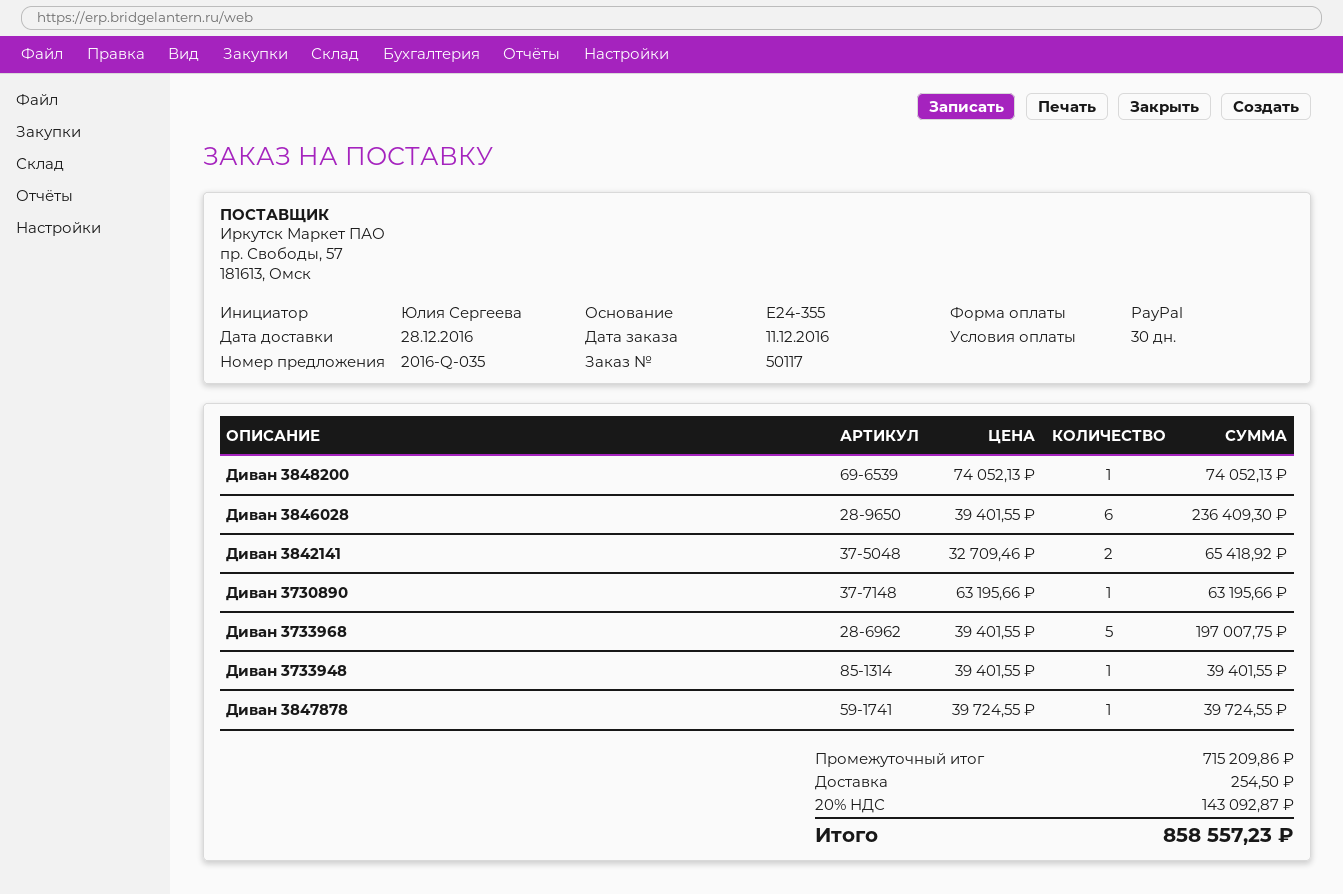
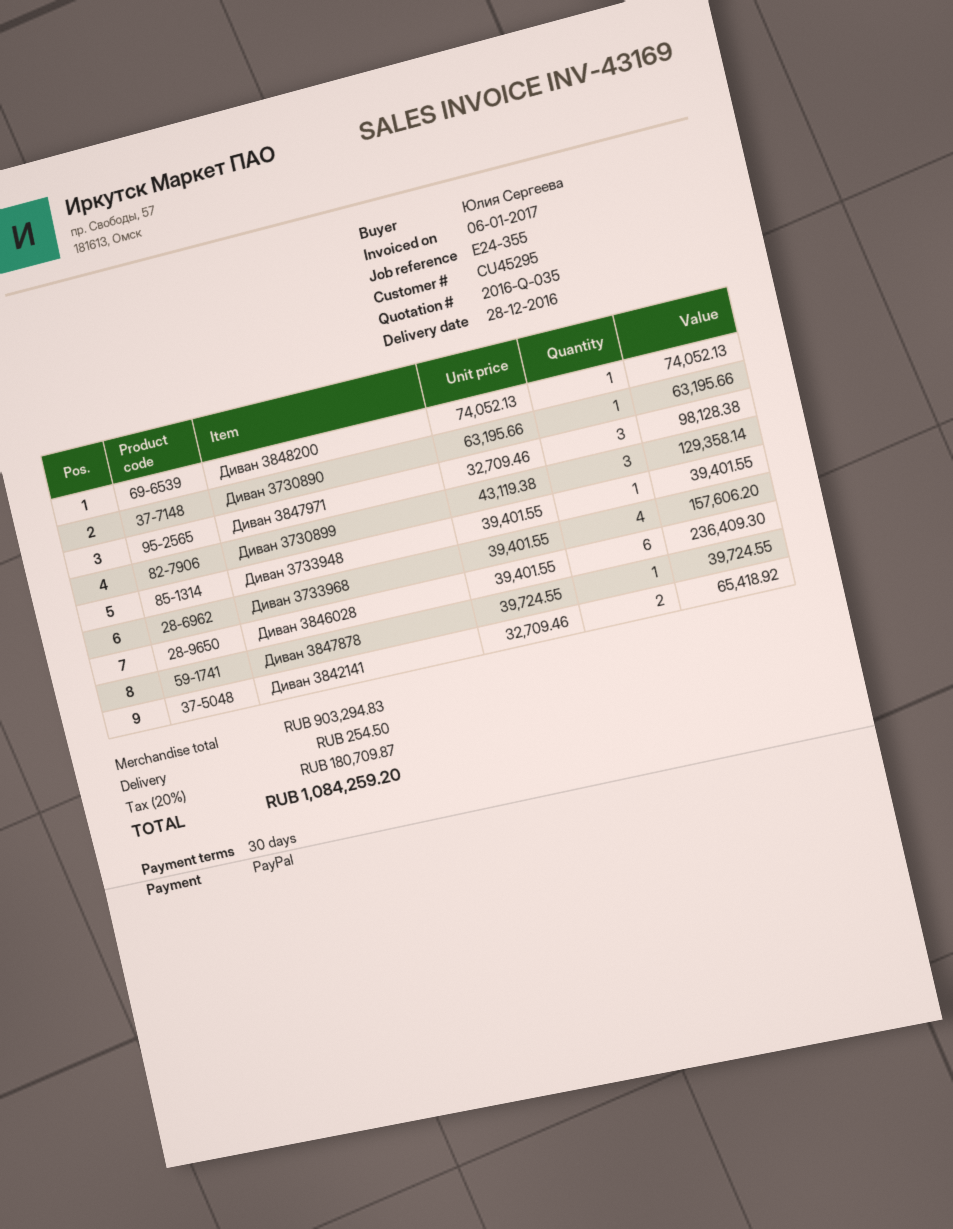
Диван 3733968: 5 x 39401.55 = 197007.75 -> 4 x 39401.55 = 157606.20
Диван 3847971: none -> 3 x 32709.46 = 98128.38
Диван 3730899: none -> 3 x 43119.38 = 129358.14
subtotal: 715209.86 -> 903294.83
tax: 20% = 143092.87 -> 20% = 180709.87
total: 858557.23 -> 1084259.20

